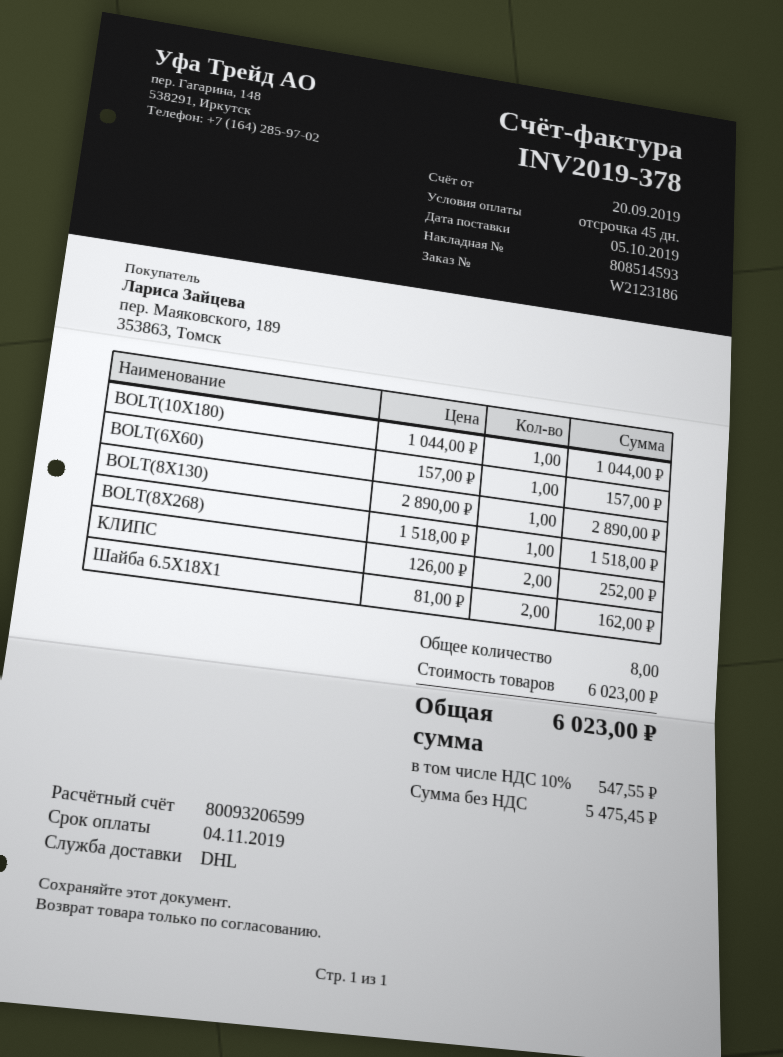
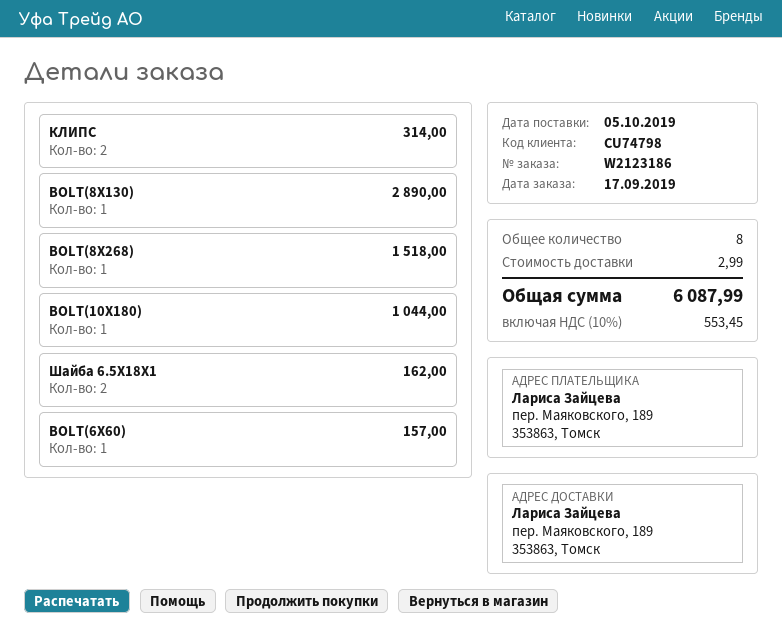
КЛИПС: 2 for 252.00 -> 2 for 314.00
shipping: none -> 2.99
tax: 10% = 547.55 -> 10% = 553.45
total: 6023.00 -> 6087.99

